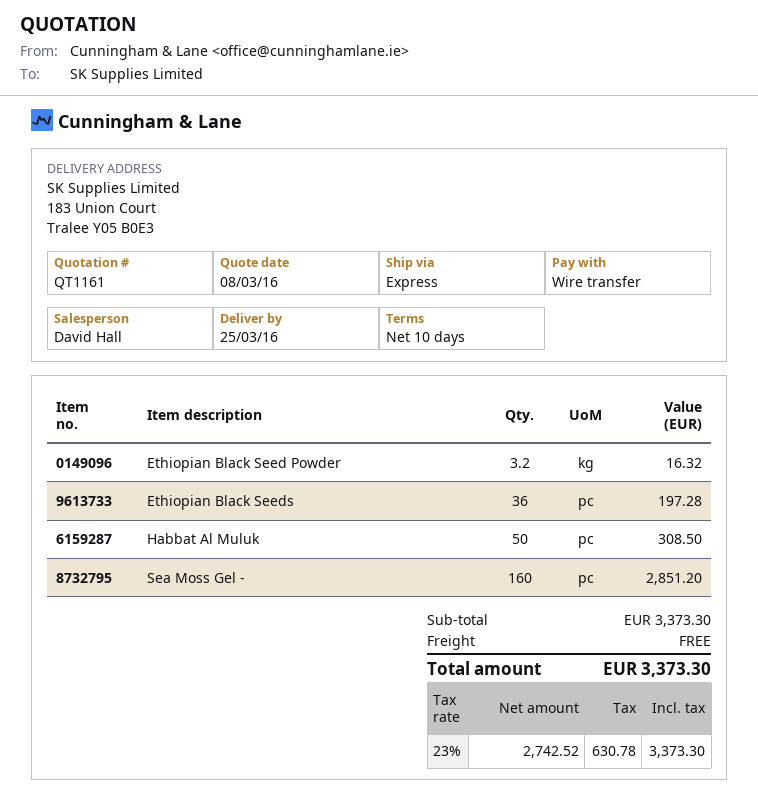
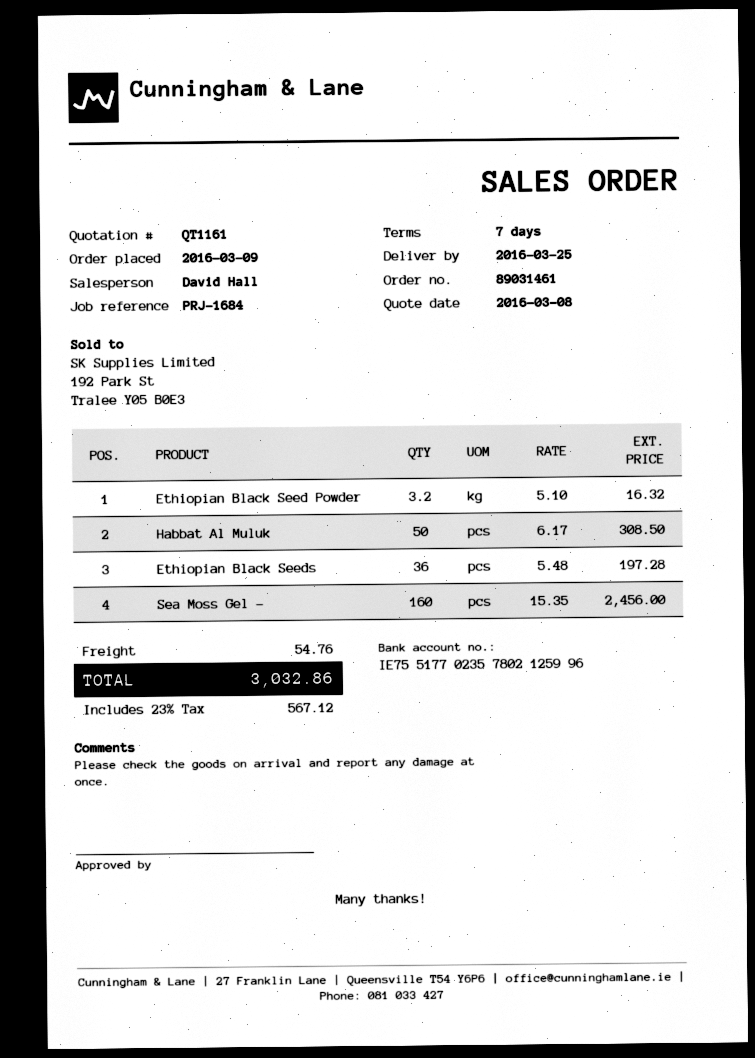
payment terms: 10 days -> 7 days
Sea Moss Gel -: 160 for 2851.20 -> 160 for 2456.00
shipping: 0.00 -> 54.76
tax: 23% = 630.78 -> 23% = 567.12
total: 3373.30 -> 3032.86

